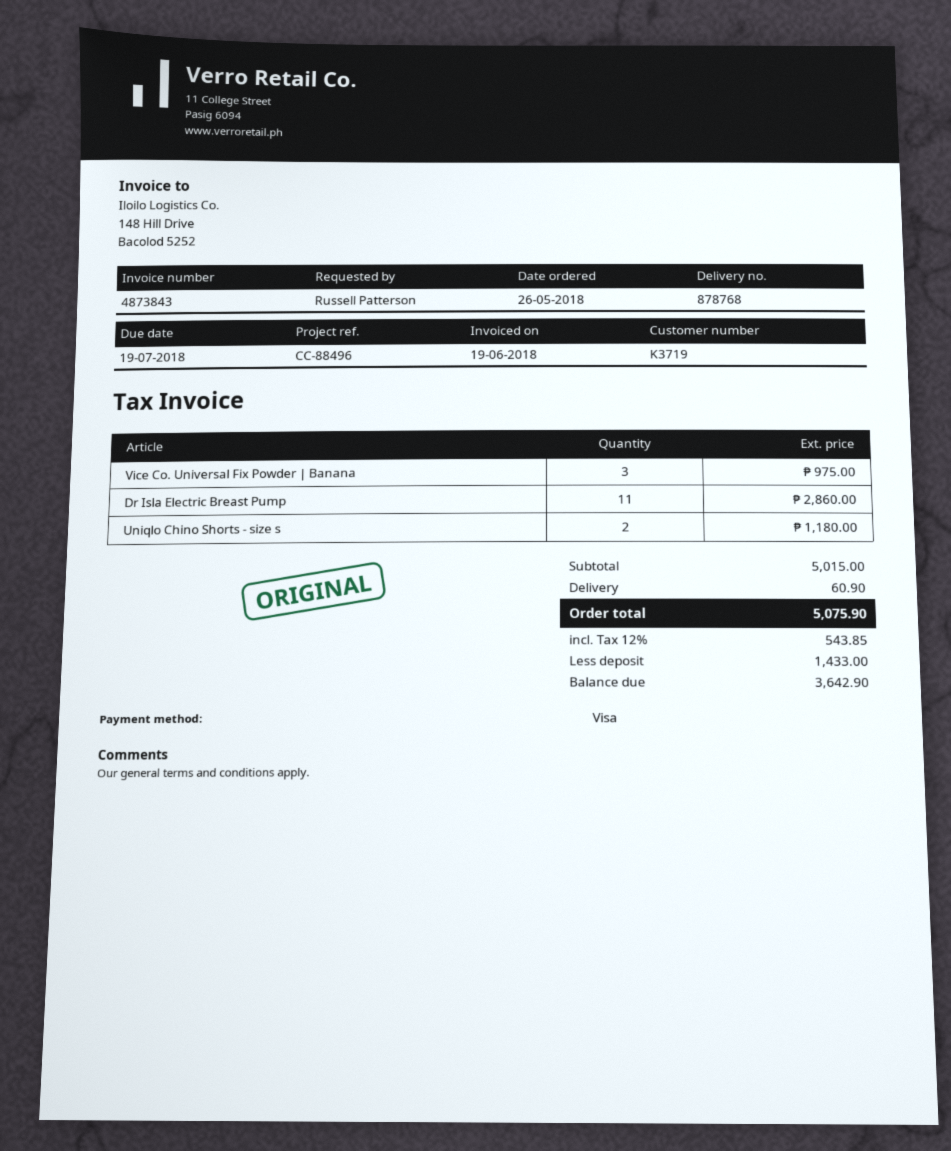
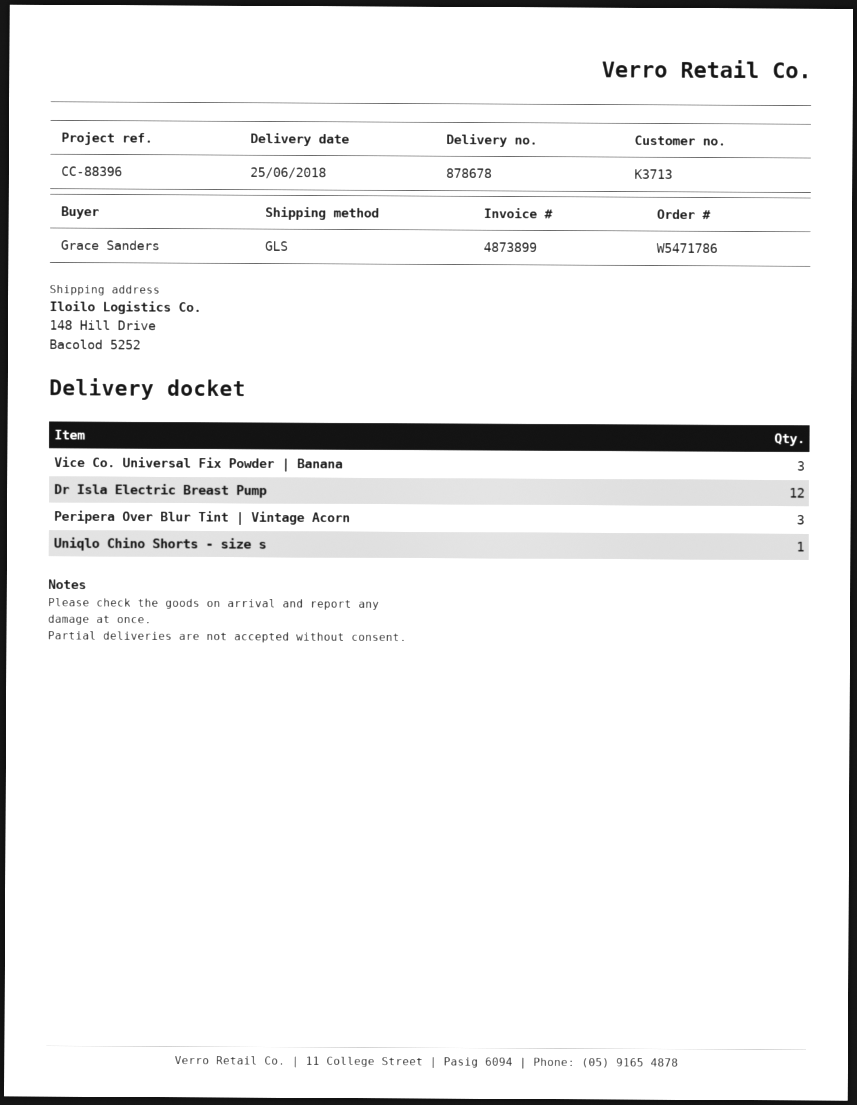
delivery note number: 878768 -> 878678
invoice number: 4873843 -> 4873899
customer number: K3719 -> K3713
reference: CC-88496 -> CC-88396
ordered by: Russell Patterson -> Grace Sanders
Dr Isla Electric Breast Pump: 11 -> 12
Uniqlo Chino Shorts - size s: 2 -> 1
Peripera Over Blur Tint | Vintage Acorn: none -> 3

